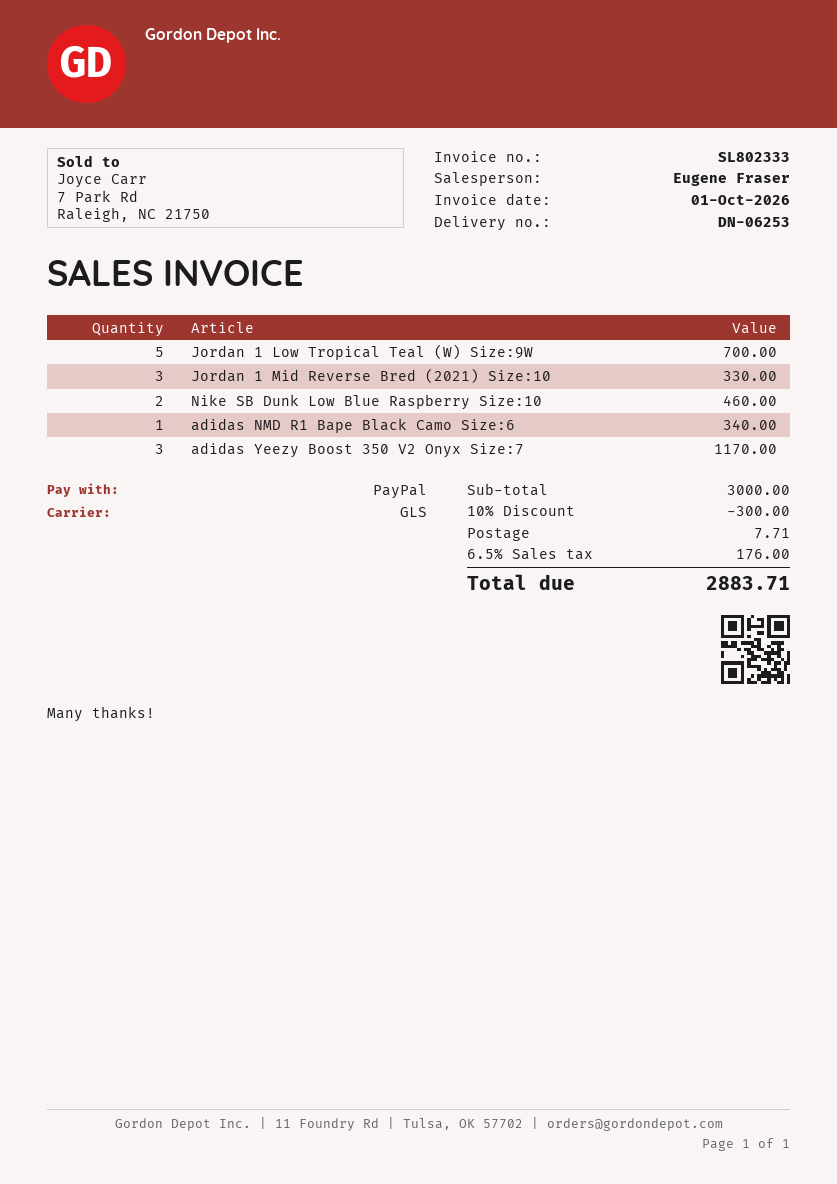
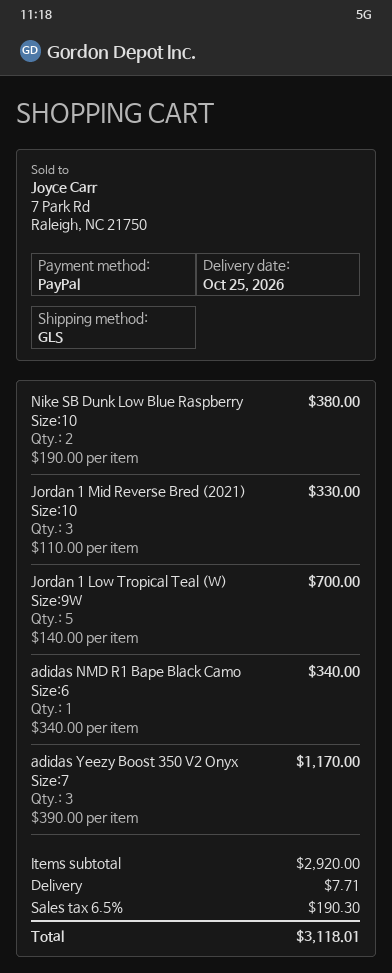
Nike SB Dunk Low Blue Raspberry Size:10: 2 for 460.00 -> 2 for 380.00
subtotal: 3000.00 -> 2920.00
discount: 10% = 300.00 -> none
tax: 6.5% = 176.00 -> 6.5% = 190.30
total: 2883.71 -> 3118.01

